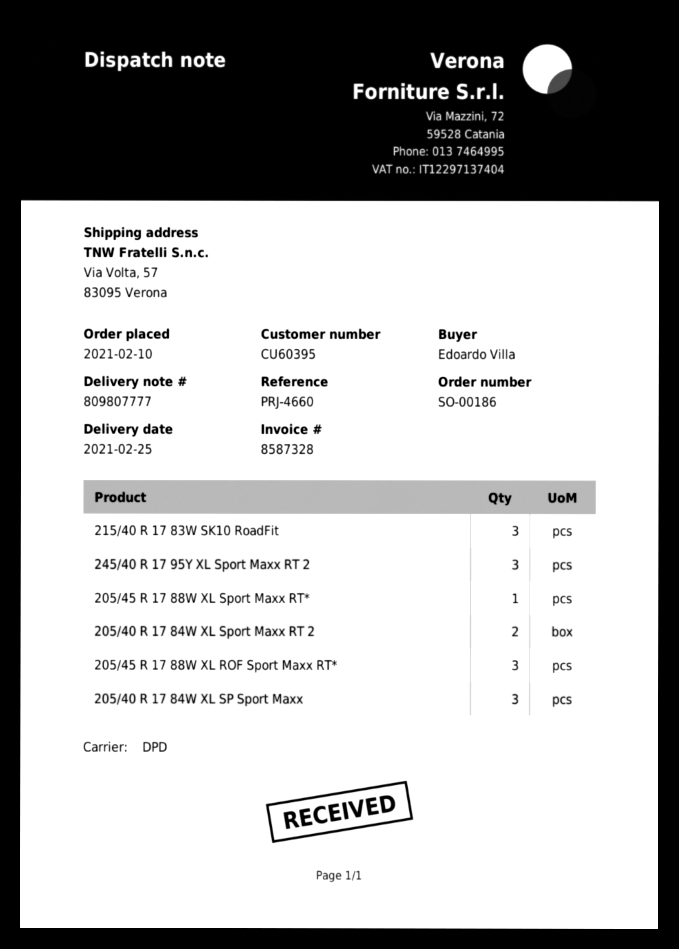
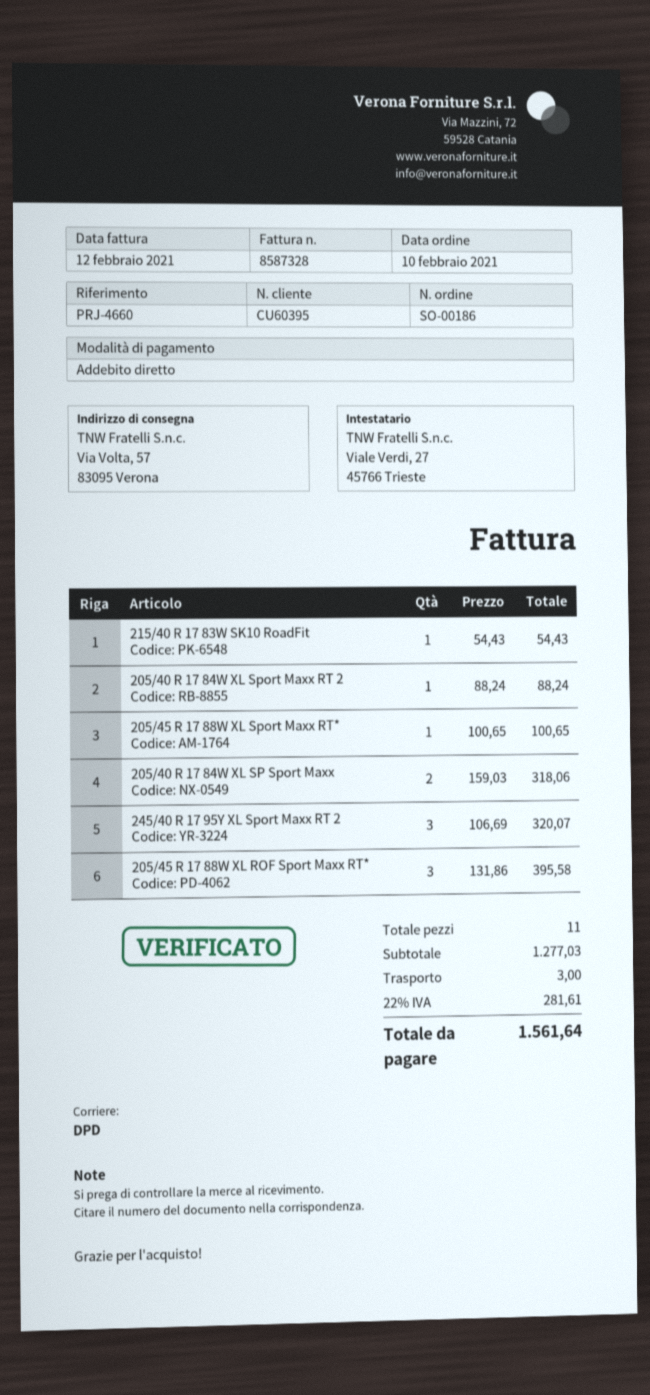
215/40 R 17 83W SK10 RoadFit: 3 -> 1
205/40 R 17 84W XL Sport Maxx RT 2: 2 -> 1
205/40 R 17 84W XL SP Sport Maxx: 3 -> 2

